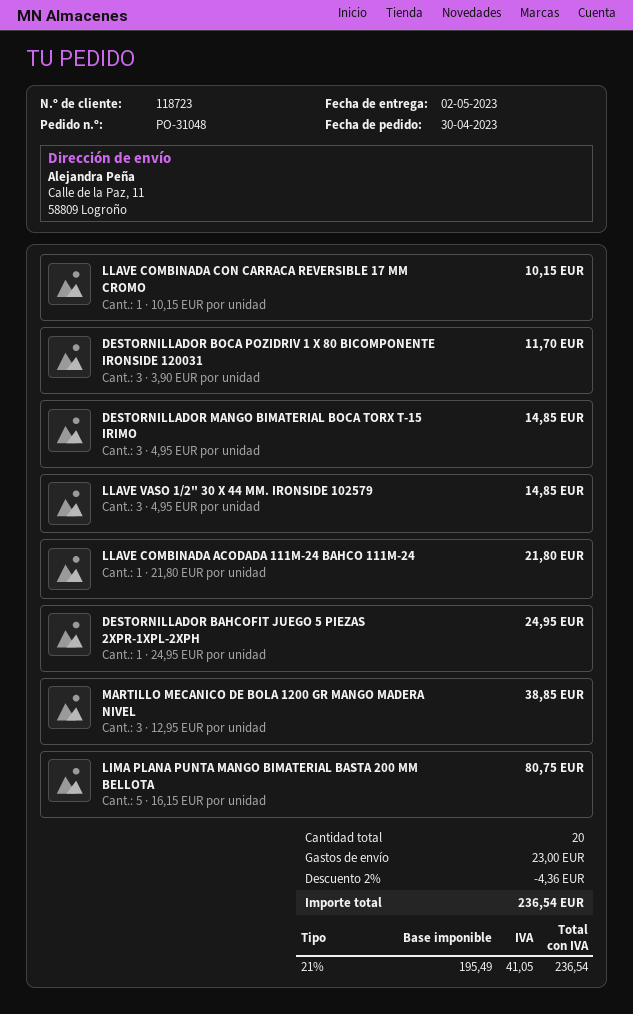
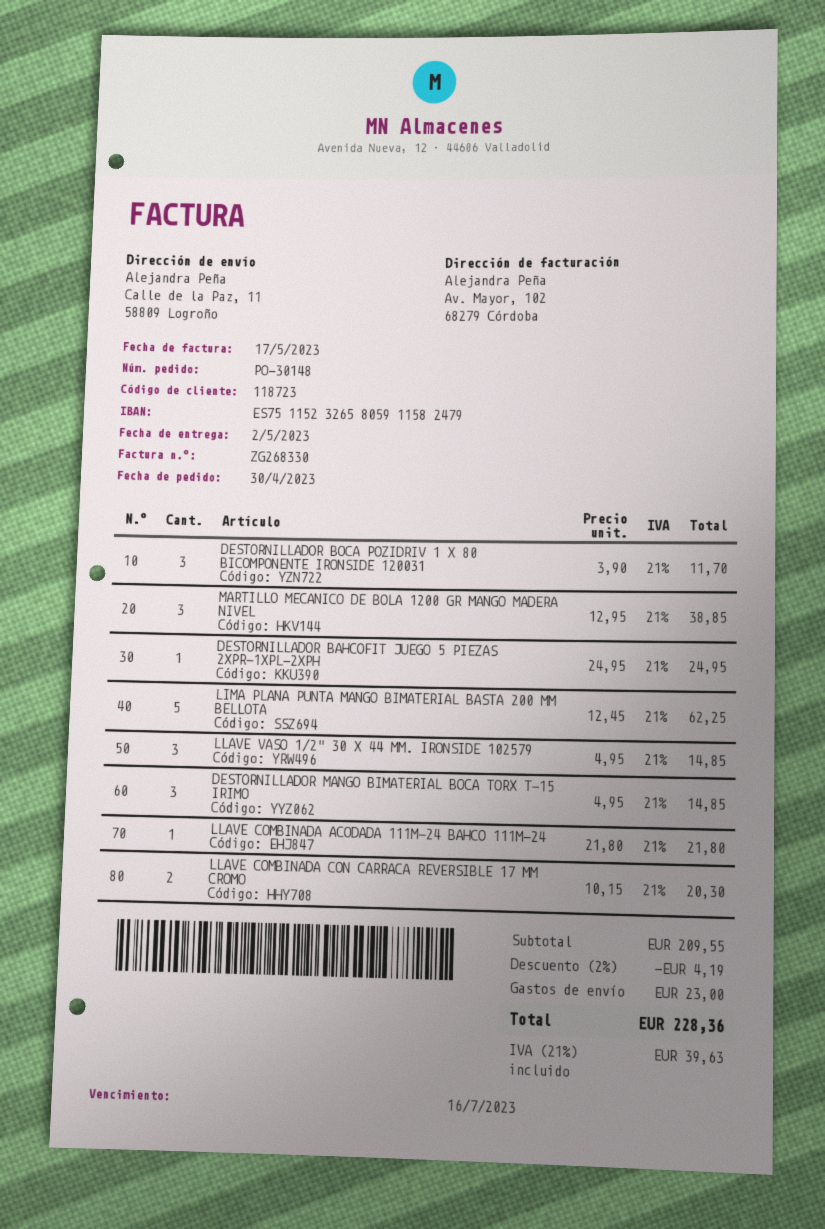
order number: PO-31048 -> PO-30148
LLAVE COMBINADA CON CARRACA REVERSIBLE 17 MM CROMO: 1 x 10.15 = 10.15 -> 2 x 10.15 = 20.30
LIMA PLANA PUNTA MANGO BIMATERIAL BASTA 200 MM BELLOTA: 5 x 16.15 = 80.75 -> 5 x 12.45 = 62.25
discount: 2% = 4.36 -> 2% = 4.19
tax: 21% = 41.05 -> 21% = 39.63
total: 236.54 -> 228.36

